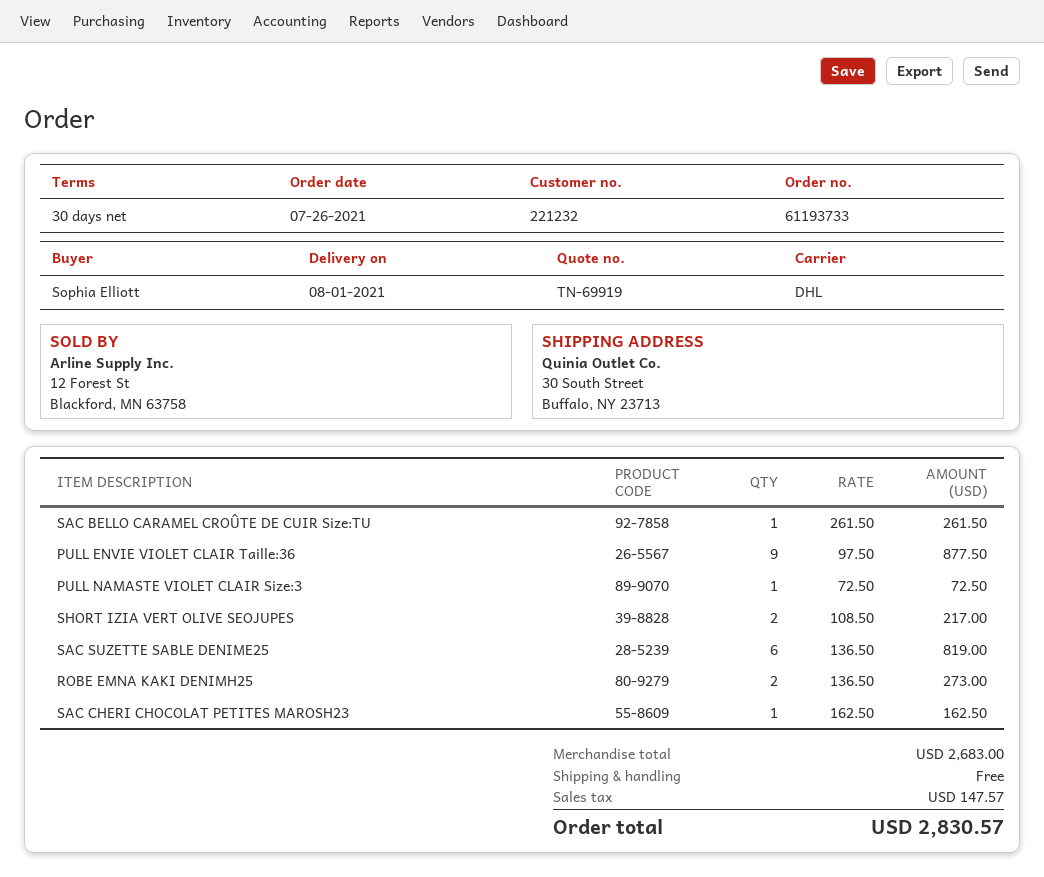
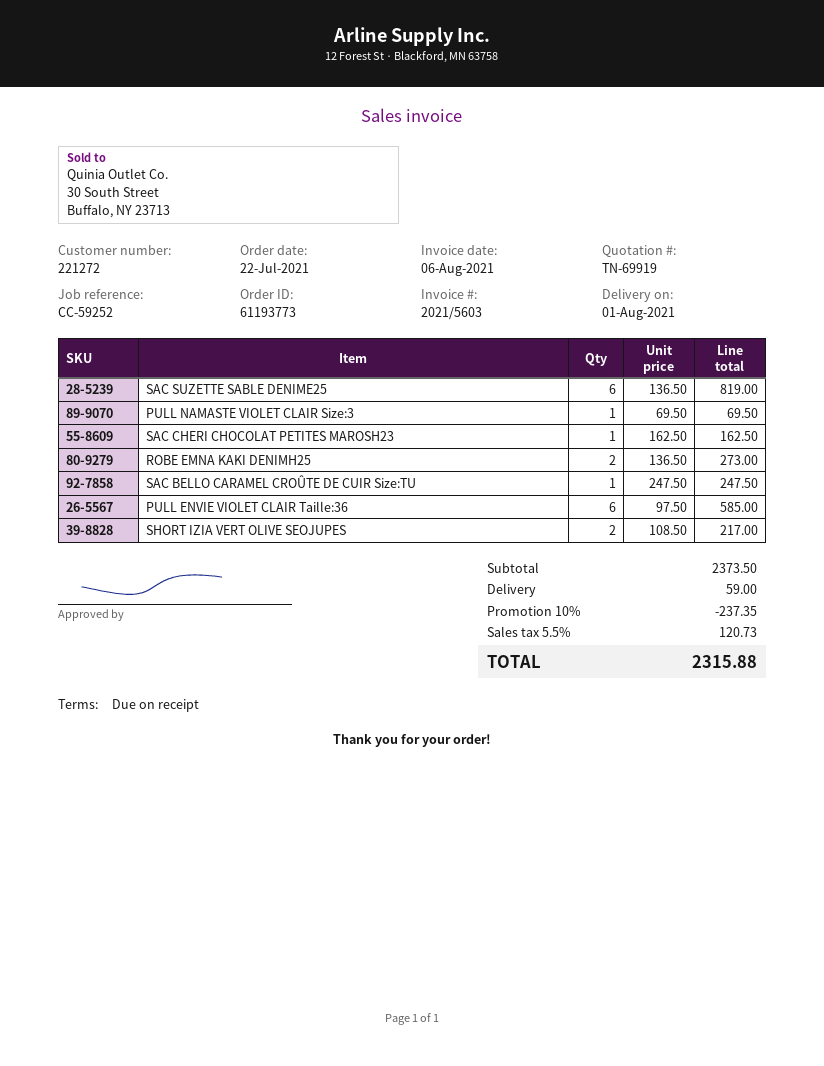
order number: 61193733 -> 61193773
order date: 2021-07-26 -> 2021-07-22
payment terms: 30 days -> on receipt
customer number: 221232 -> 221272
SAC BELLO CARAMEL CROÛTE DE CUIR Size:TU: 1 x 261.50 = 261.50 -> 1 x 247.50 = 247.50
PULL ENVIE VIOLET CLAIR Taille:36: 9 x 97.50 = 877.50 -> 6 x 97.50 = 585.00
PULL NAMASTE VIOLET CLAIR Size:3: 1 x 72.50 = 72.50 -> 1 x 69.50 = 69.50
subtotal: 2683.00 -> 2373.50
discount: none -> 10% = 237.35
shipping: 0.00 -> 59.00
tax: 147.57 -> 120.73
total: 2830.57 -> 2315.88

